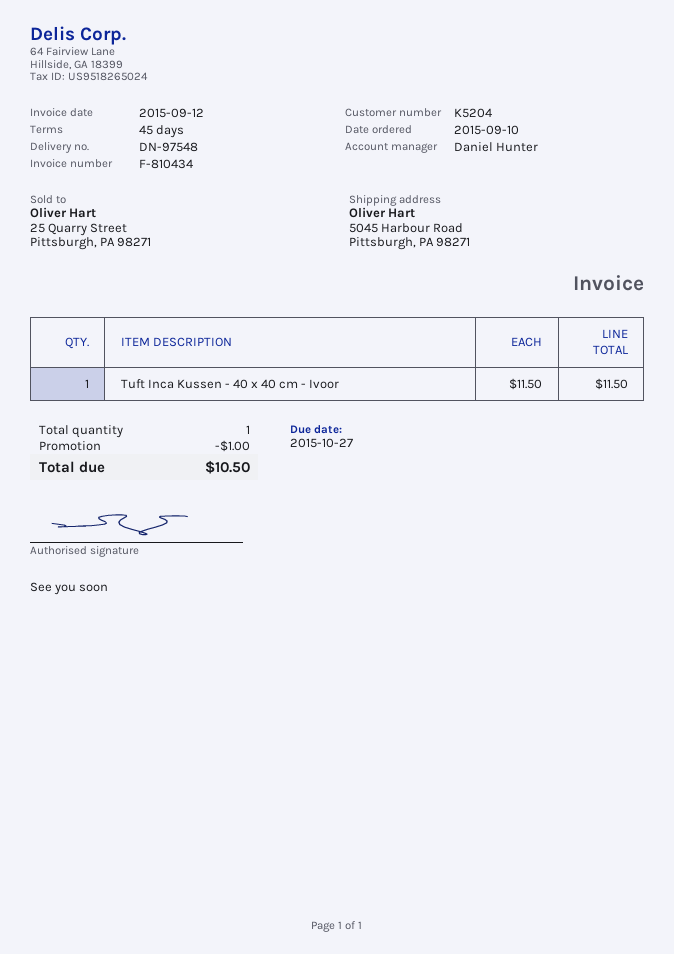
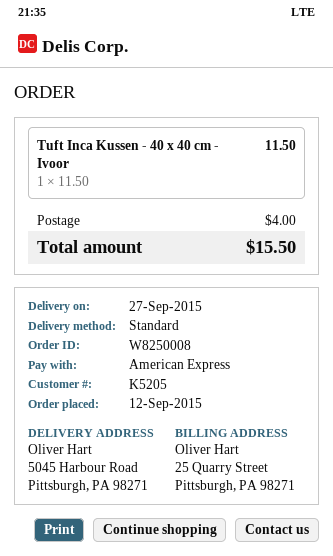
order date: 2015-09-10 -> 2015-09-12
customer number: K5204 -> K5205
discount: 1.00 -> none
shipping: none -> 4.00
total: 10.50 -> 15.50

